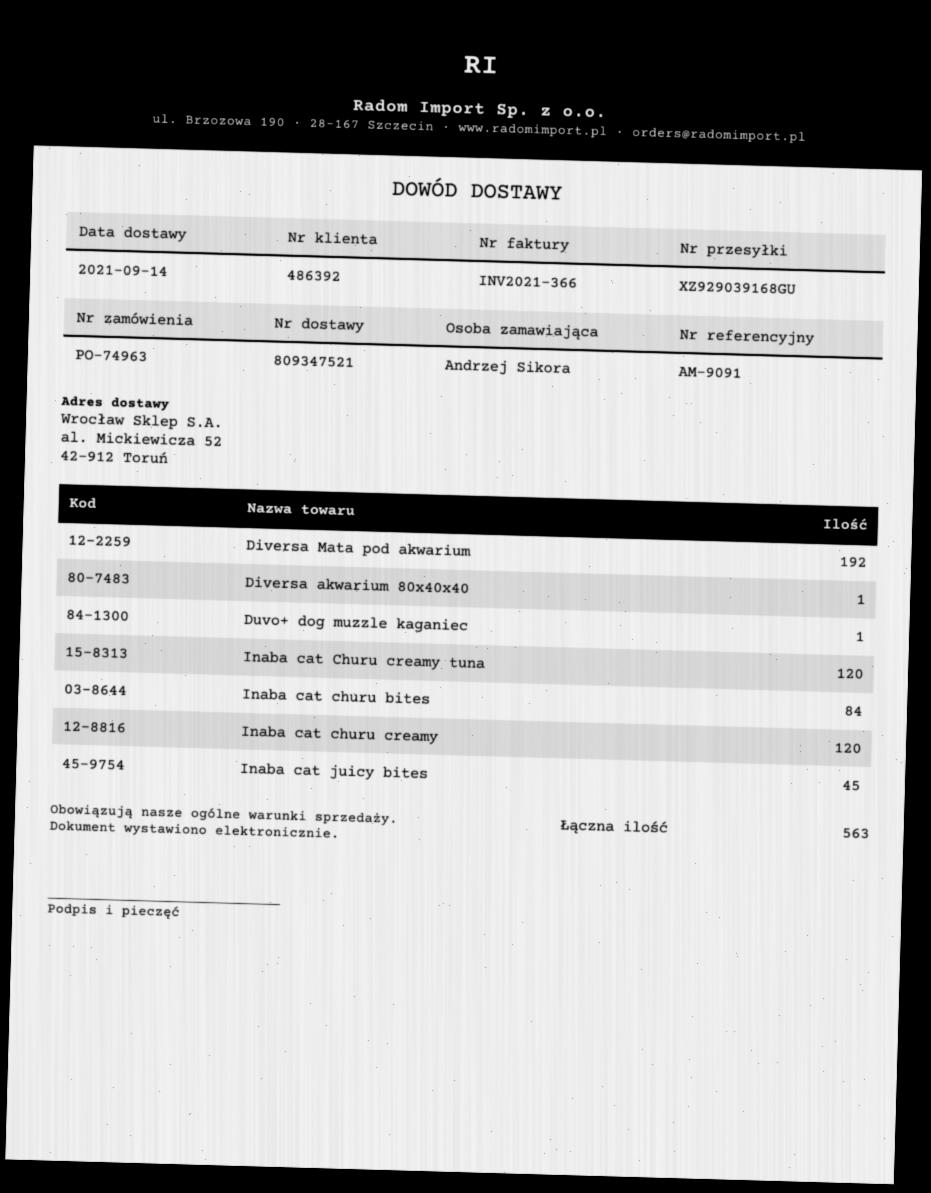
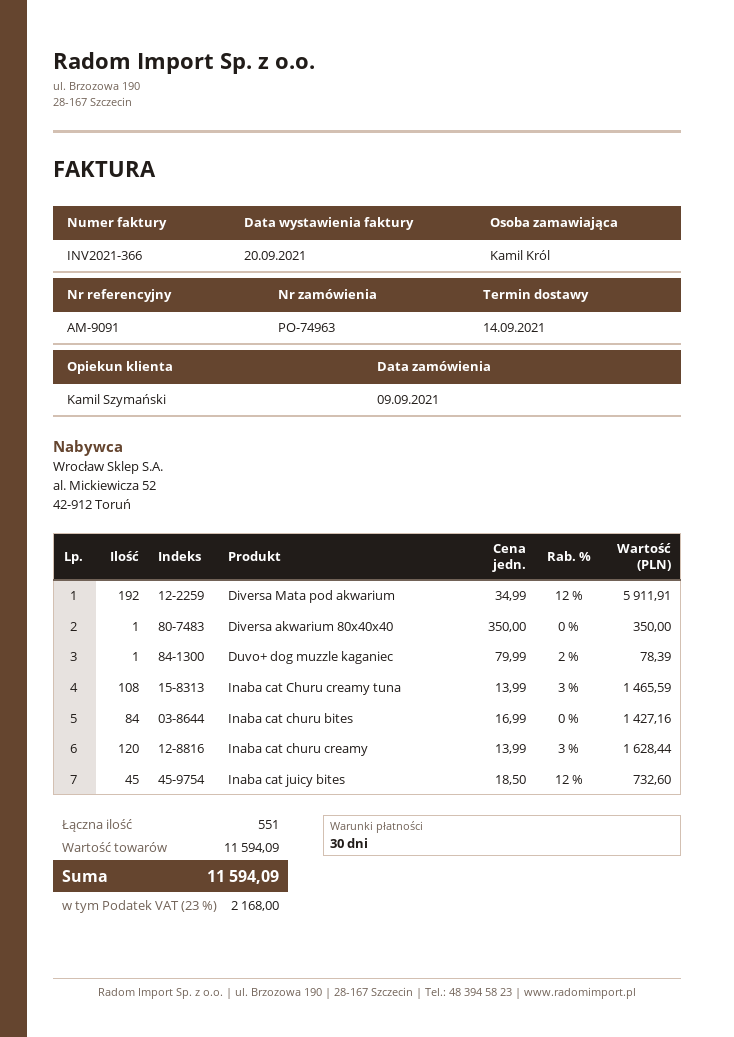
ordered by: Andrzej Sikora -> Kamil Król
Inaba cat Churu creamy tuna: 120 -> 108
total quantity: 563 -> 551

